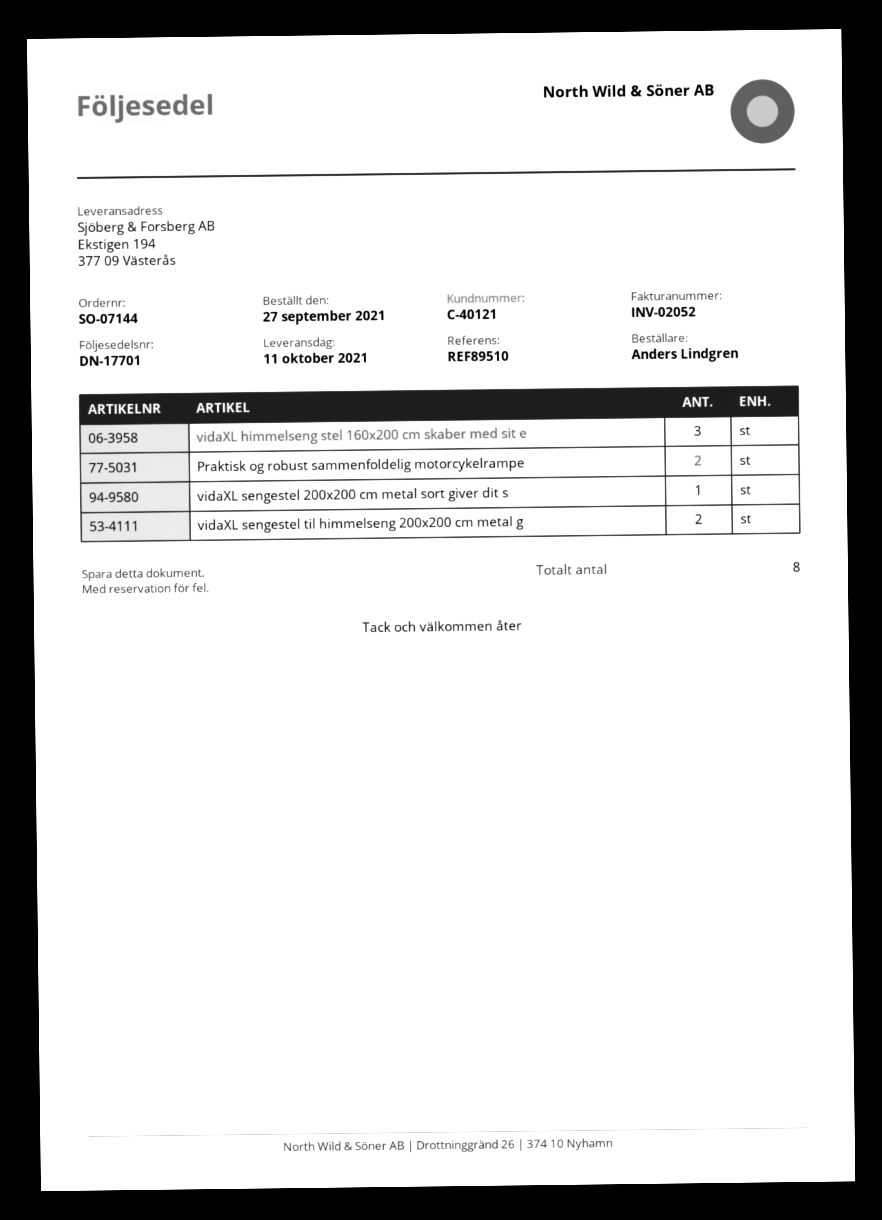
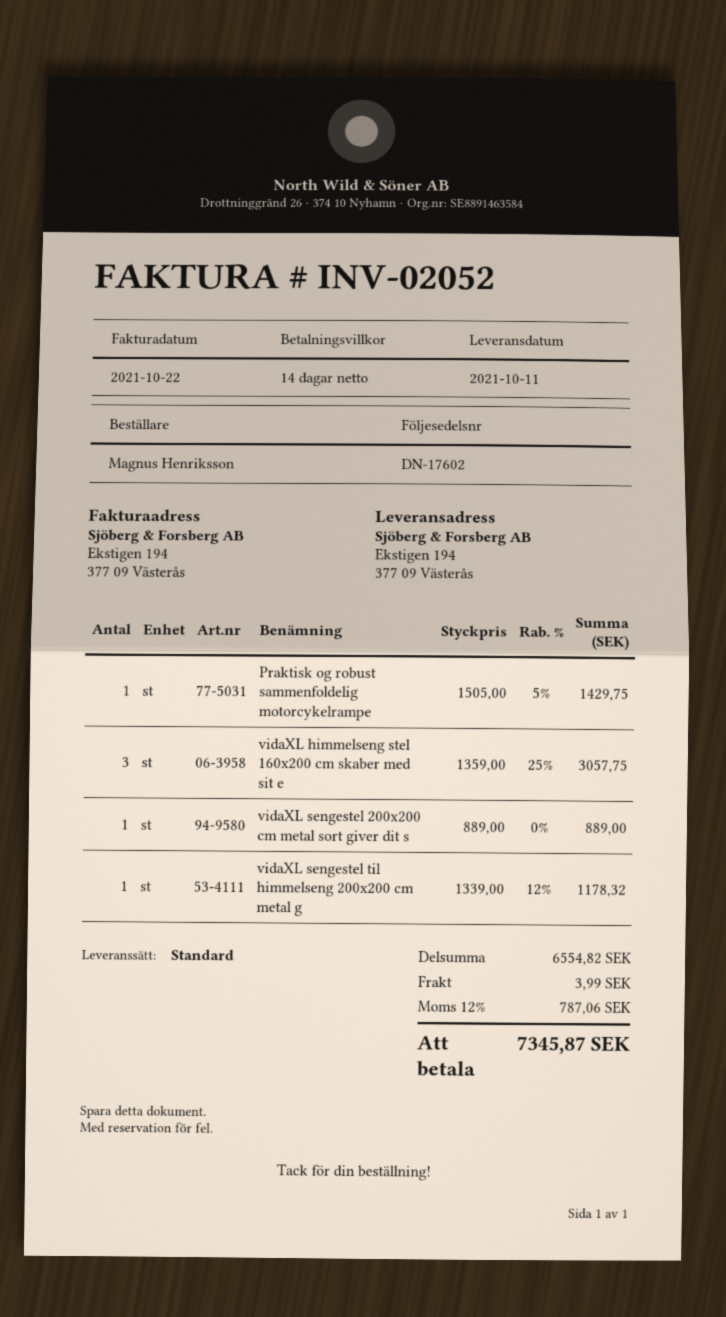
delivery note number: DN-17701 -> DN-17602
ordered by: Anders Lindgren -> Magnus Henriksson
Praktisk og robust sammenfoldelig motorcykelrampe: 2 -> 1
vidaXL sengestel til himmelseng 200x200 cm metal g: 2 -> 1

